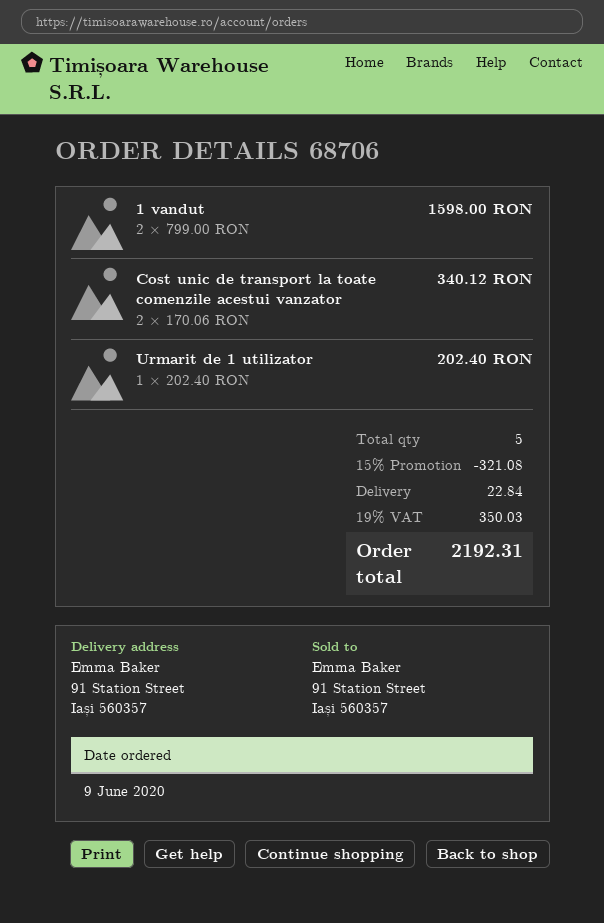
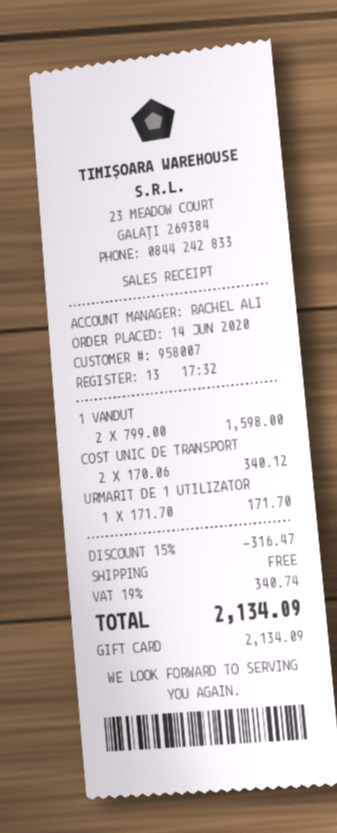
order date: 2020-06-09 -> 2020-06-14
Urmarit de 1 utilizator: 1 x 202.40 = 202.40 -> 1 x 171.70 = 171.70
discount: 15% = 321.08 -> 15% = 316.47
shipping: 22.84 -> 0.00
tax: 19% = 350.03 -> 19% = 340.74
total: 2192.31 -> 2134.09

